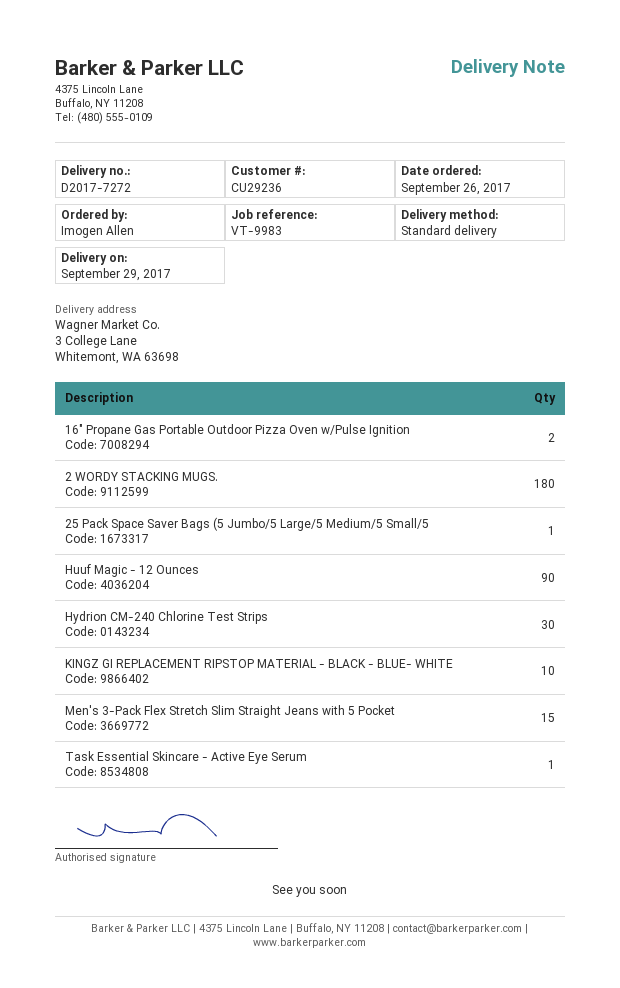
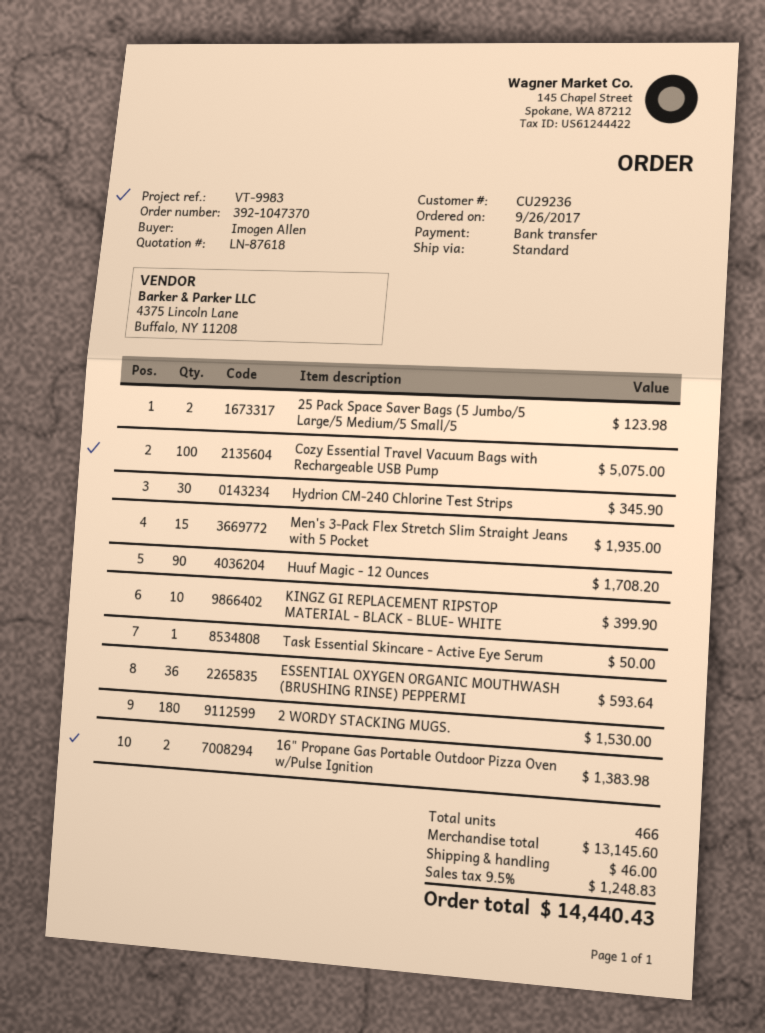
25 Pack Space Saver Bags (5 Jumbo/5 Large/5 Medium/5 Small/5: 1 -> 2
Cozy Essential Travel Vacuum Bags with Rechargeable USB Pump: none -> 100
ESSENTIAL OXYGEN ORGANIC MOUTHWASH (BRUSHING RINSE) PEPPERMI: none -> 36

